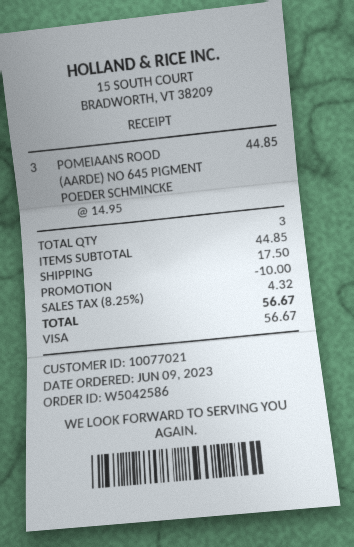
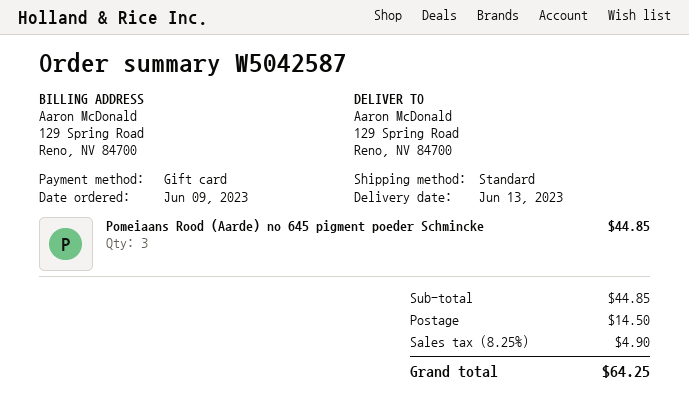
order number: W5042586 -> W5042587
payment method: Visa -> gift card
discount: 10.00 -> none
shipping: 17.50 -> 14.50
tax: 8.25% = 4.32 -> 8.25% = 4.90
total: 56.67 -> 64.25

